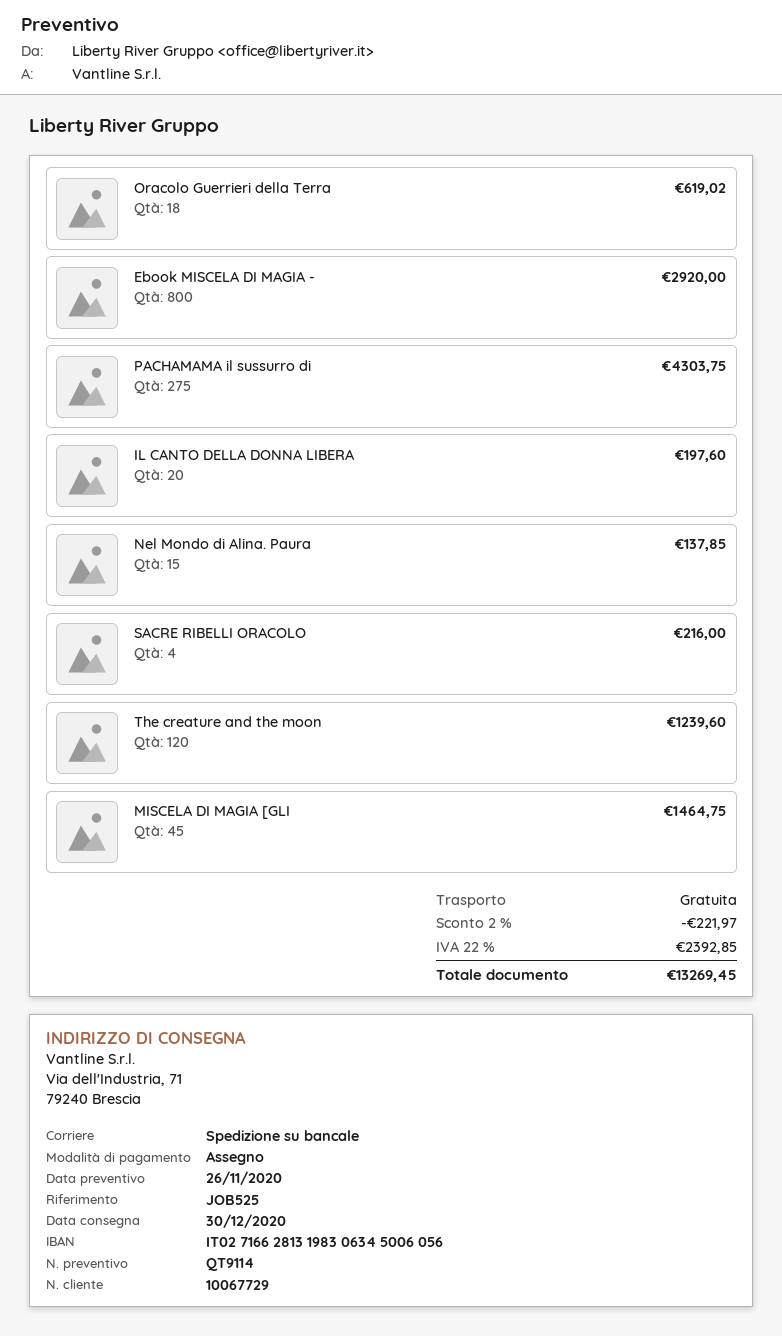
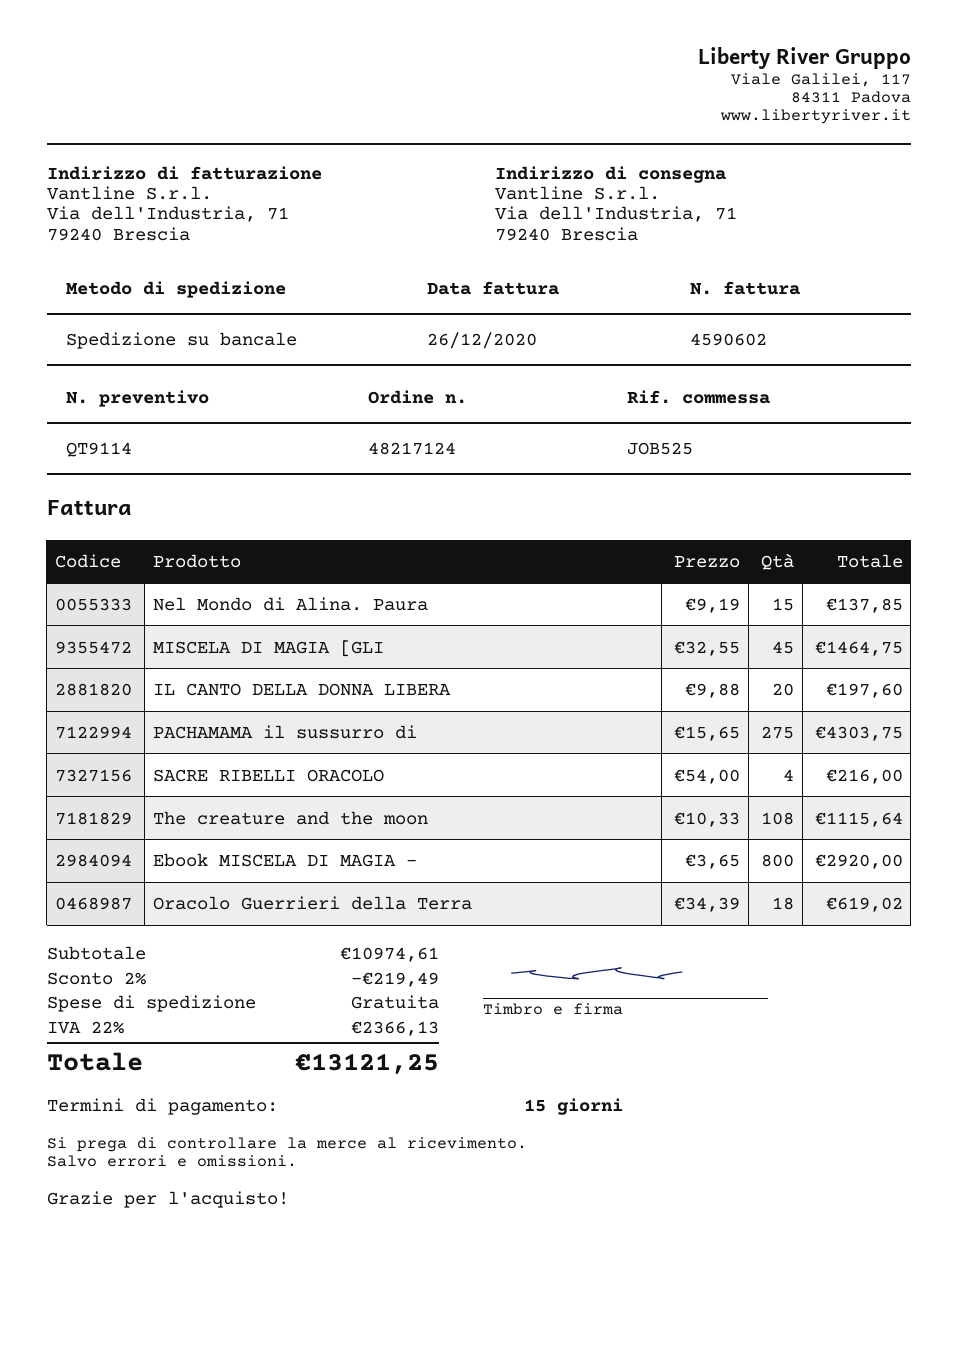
The creature and the moon: 120 for 1239.60 -> 108 for 1115.64
discount: 2% = 221.97 -> 2% = 219.49
tax: 22% = 2392.85 -> 22% = 2366.13
total: 13269.45 -> 13121.25

